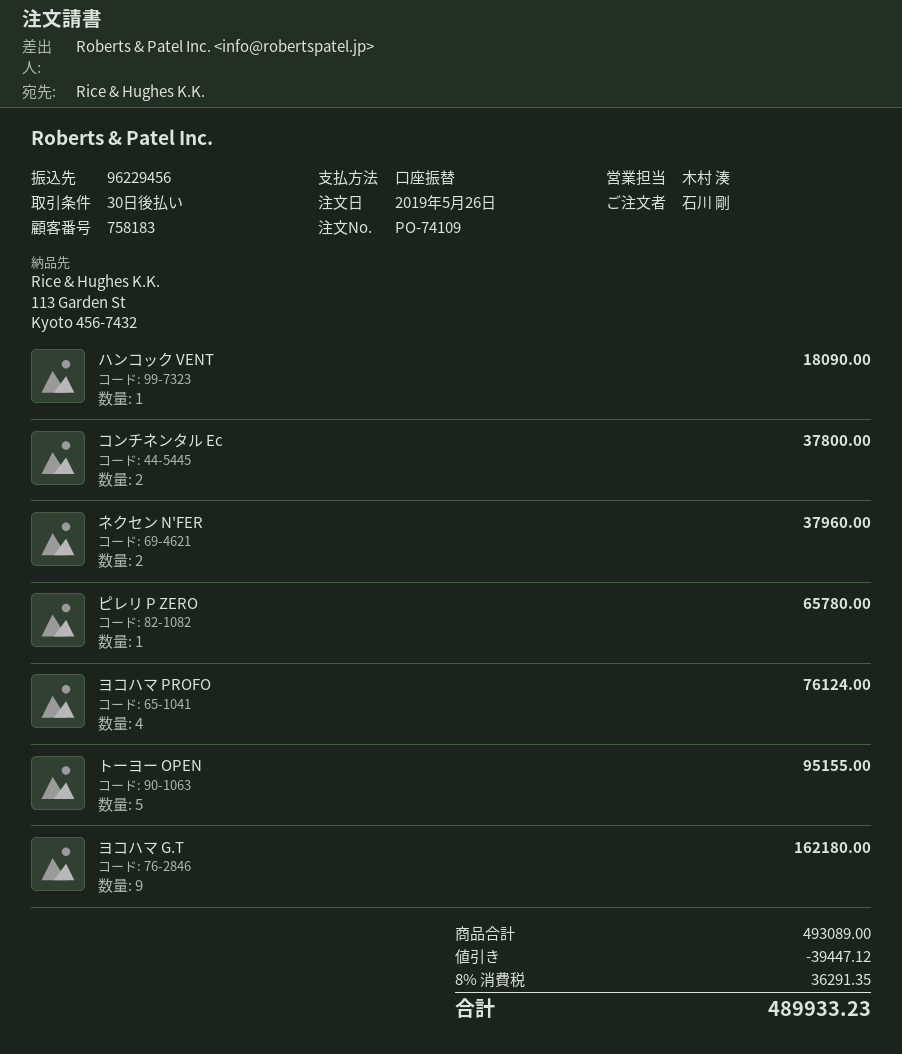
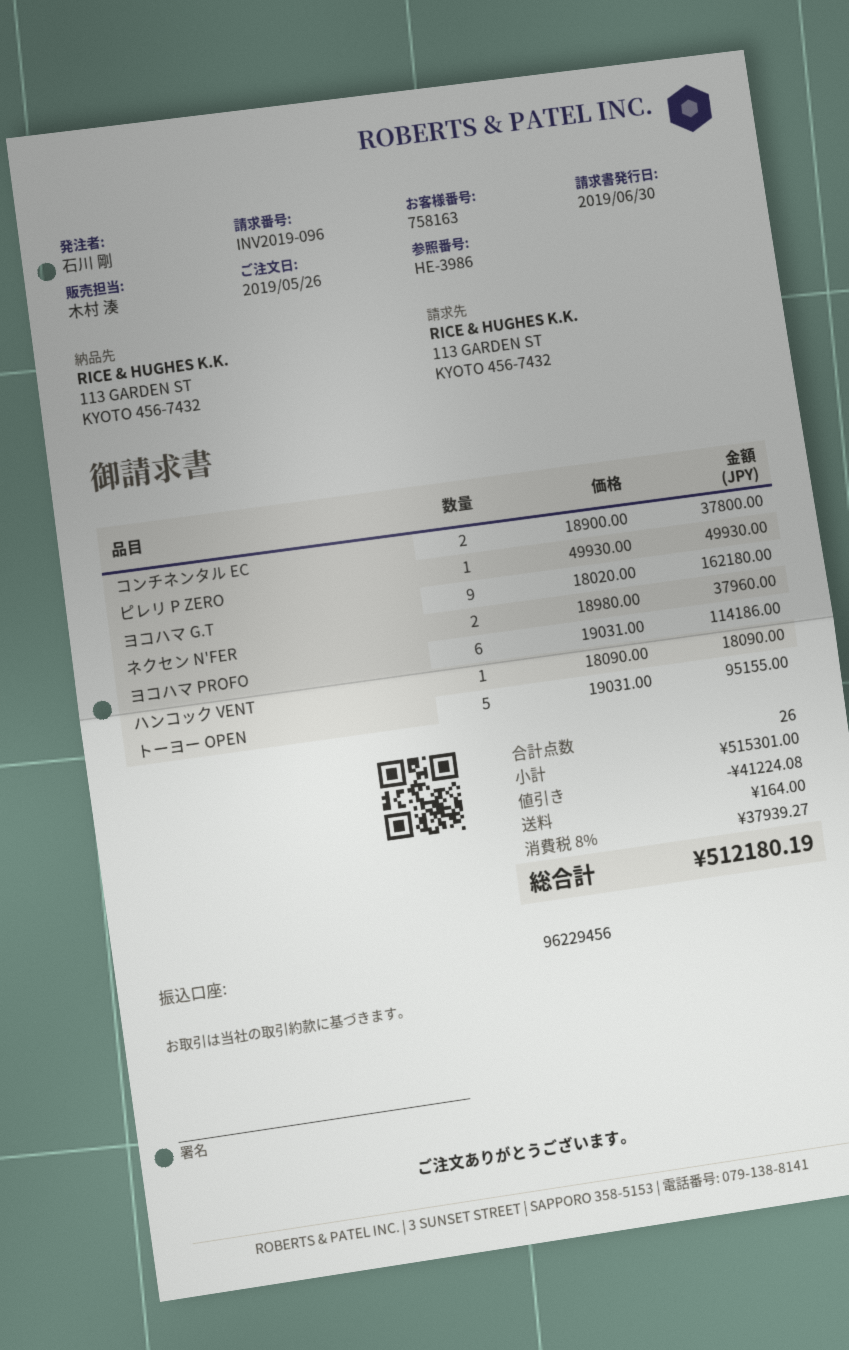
customer number: 758183 -> 758163
ピレリ P ZERO: 1 for 65780.00 -> 1 for 49930.00
ヨコハマ PROFO: 4 for 76124.00 -> 6 for 114186.00
subtotal: 493089.00 -> 515301.00
discount: 39447.12 -> 41224.08
shipping: none -> 164.00
tax: 8% = 36291.35 -> 8% = 37939.27
total: 489933.23 -> 512180.19

